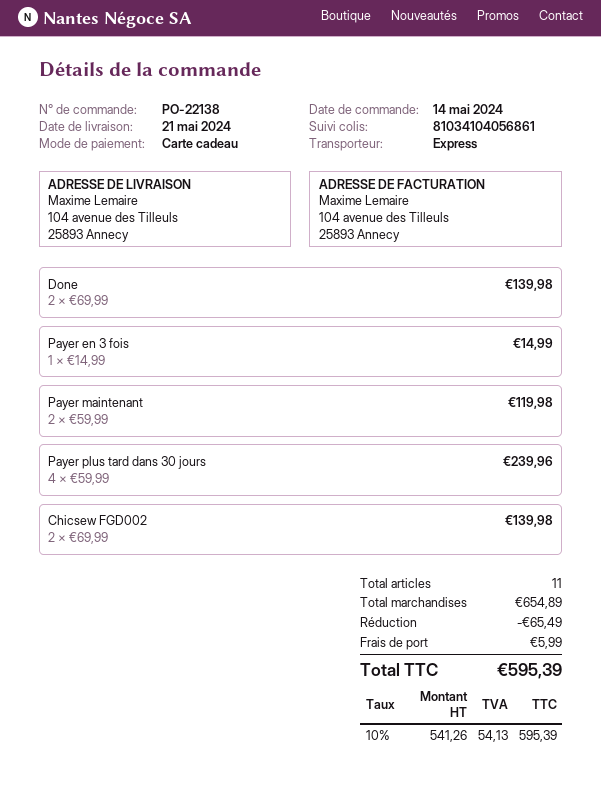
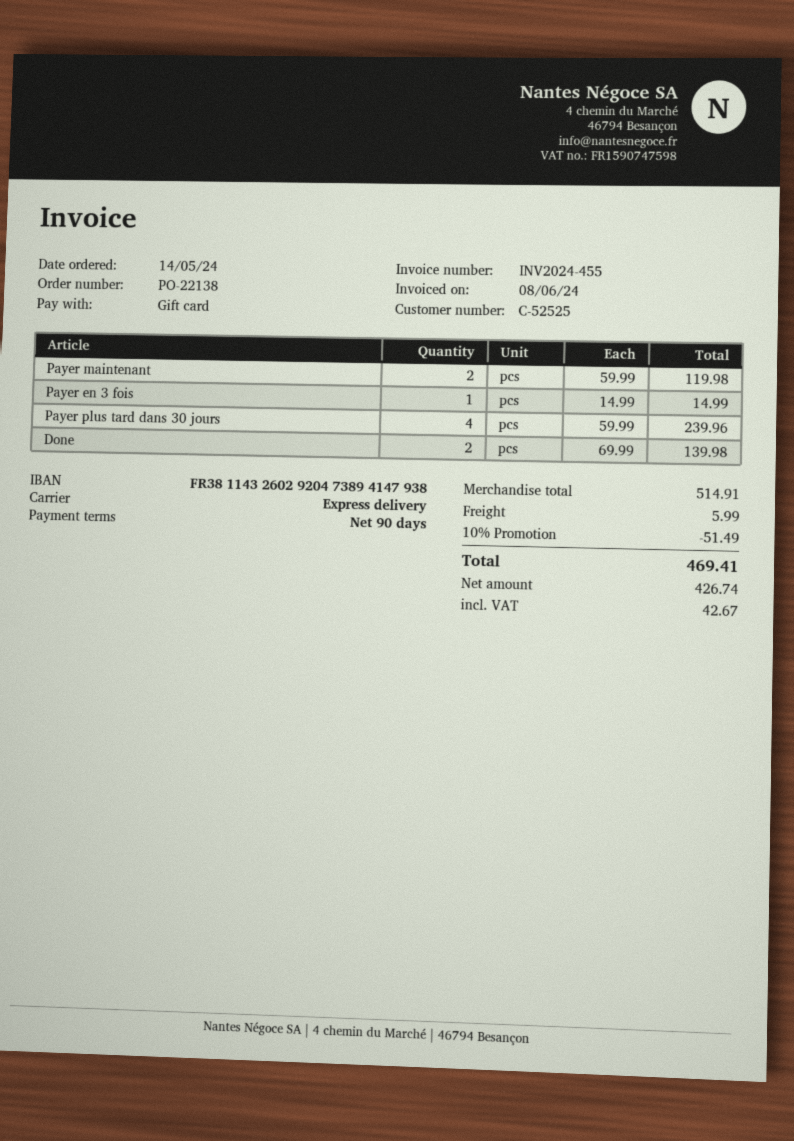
Chicsew FGD002: 2 x 69.99 = 139.98 -> none
subtotal: 654.89 -> 514.91
discount: 65.49 -> 51.49
net: 541.26 -> 426.74
tax: 54.13 -> 42.67
total: 595.39 -> 469.41

